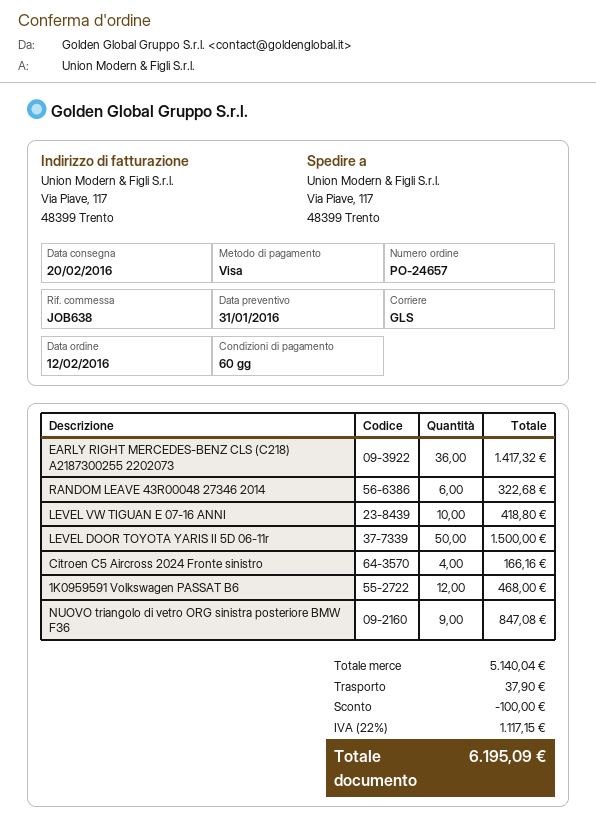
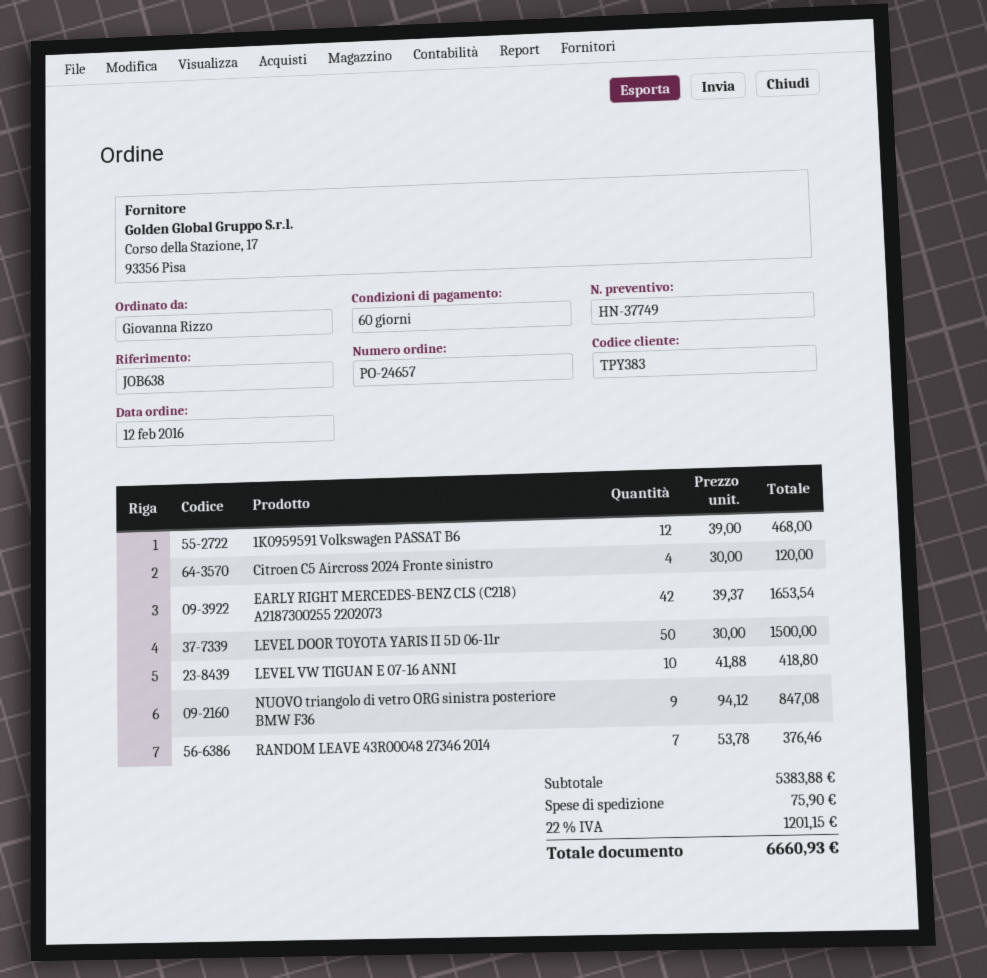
EARLY RIGHT MERCEDES-BENZ CLS (C218) A2187300255 2202073: 36 for 1417.32 -> 42 for 1653.54
RANDOM LEAVE 43R00048 27346 2014: 6 for 322.68 -> 7 for 376.46
Citroen C5 Aircross 2024 Fronte sinistro: 4 for 166.16 -> 4 for 120.00
subtotal: 5140.04 -> 5383.88
discount: 100.00 -> none
shipping: 37.90 -> 75.90
tax: 22% = 1117.15 -> 22% = 1201.15
total: 6195.09 -> 6660.93

